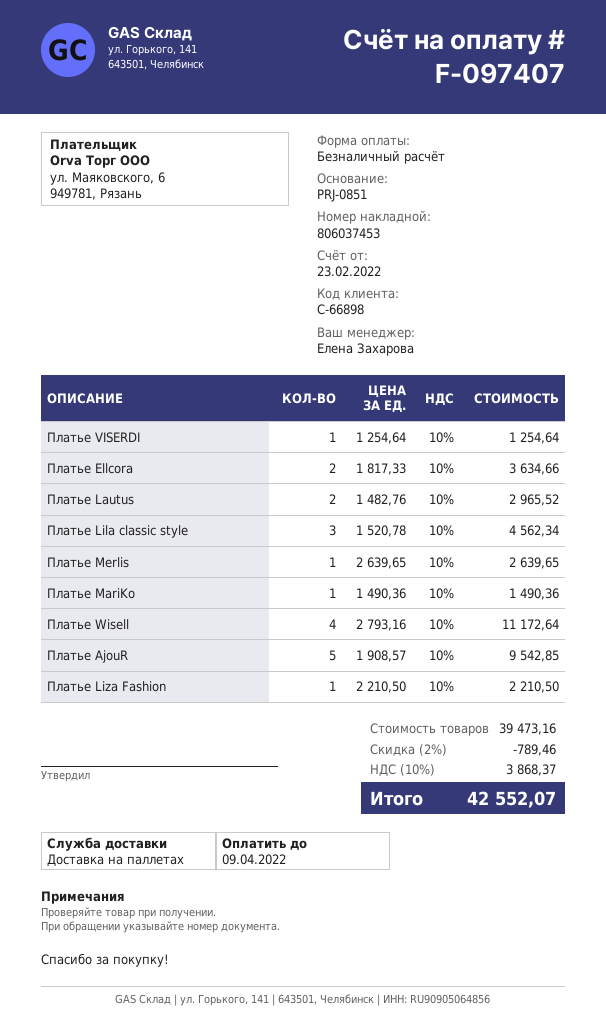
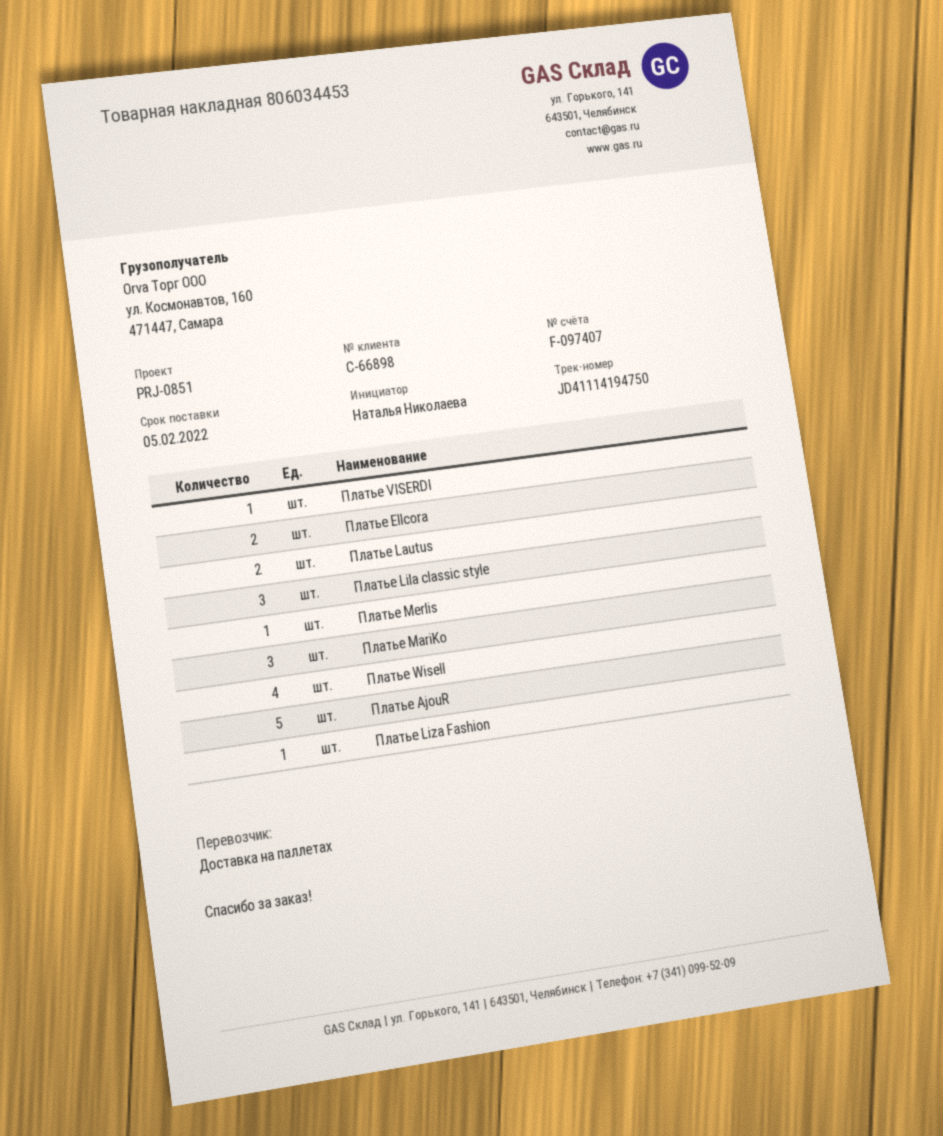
delivery note number: 806037453 -> 806034453
Платье MariKo: 1 -> 3

